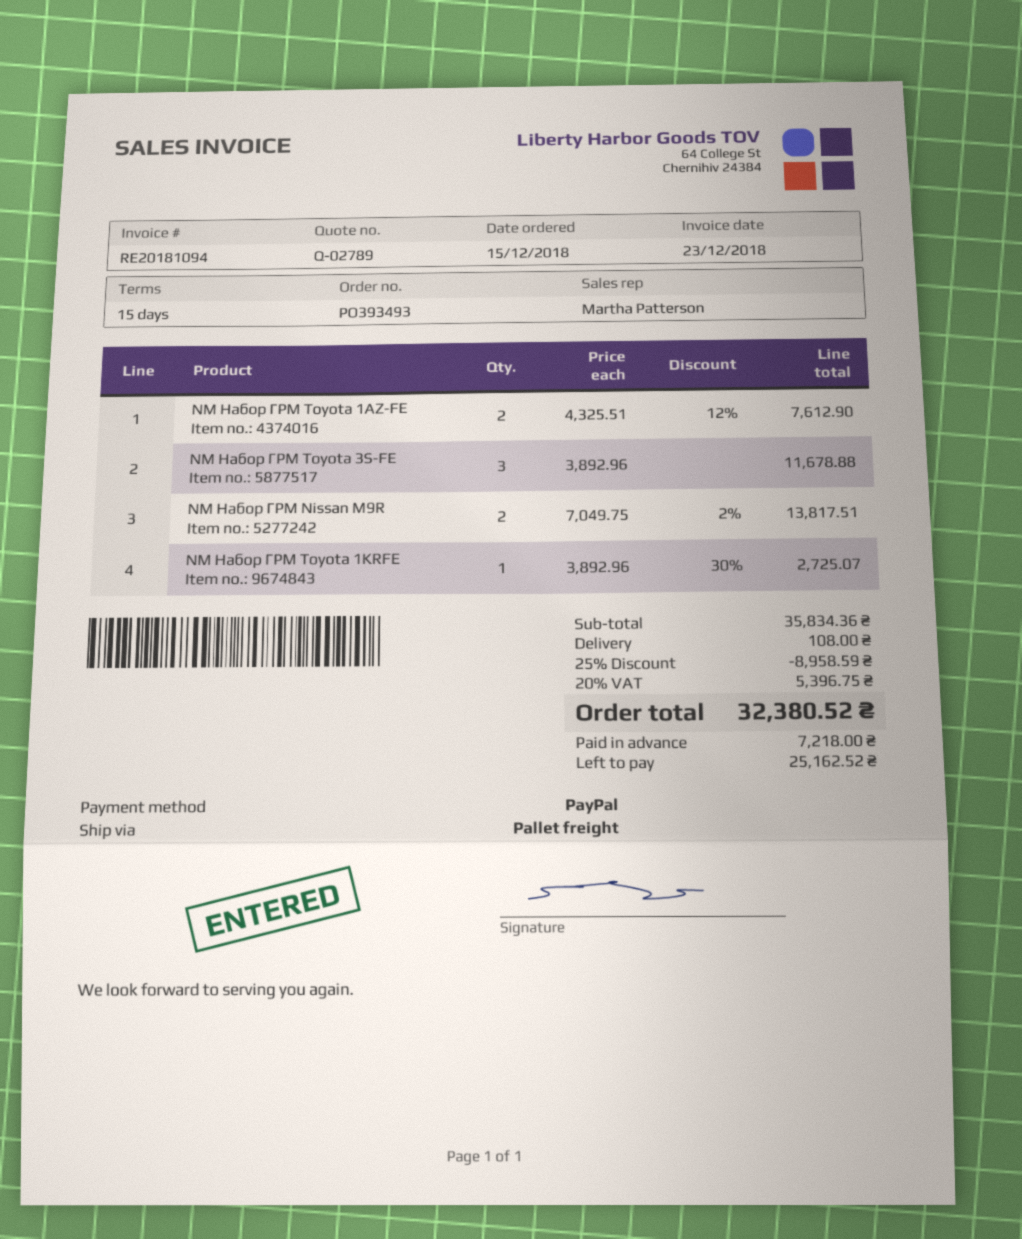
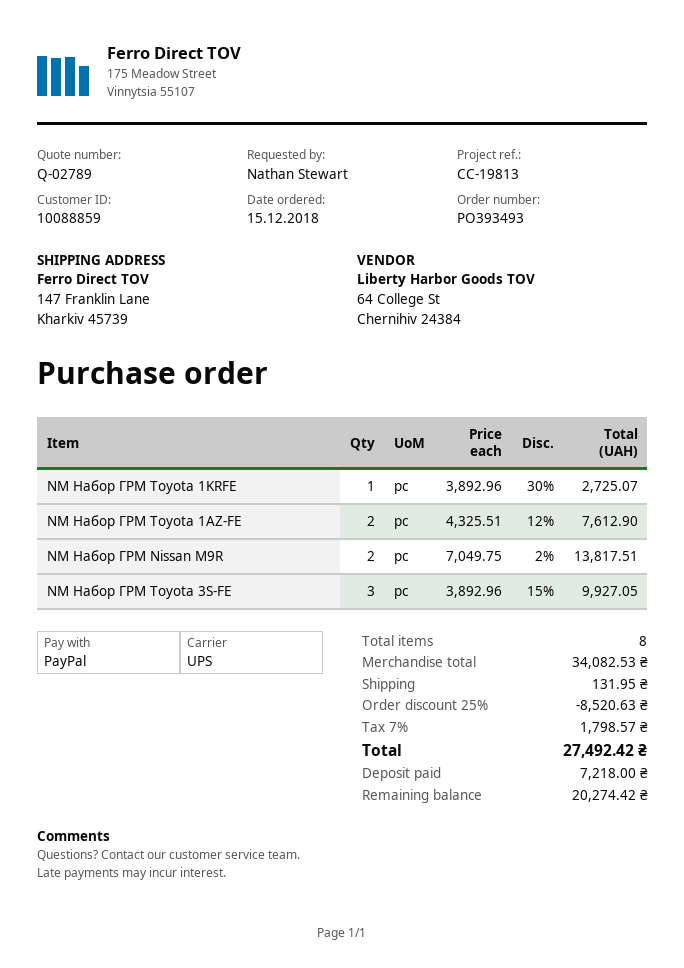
shipping method: pallet freight -> UPS
NM Набор ГРМ Toyota 3S-FE: 3 x 3892.96 = 11678.88 -> 3 x 3892.96 - 15% = 9927.05
subtotal: 35834.36 -> 34082.53
discount: 25% = 8958.59 -> 25% = 8520.63
shipping: 108.00 -> 131.95
tax: 20% = 5396.75 -> 7% = 1798.57
total: 32380.52 -> 27492.42
balance: 25162.52 -> 20274.42

